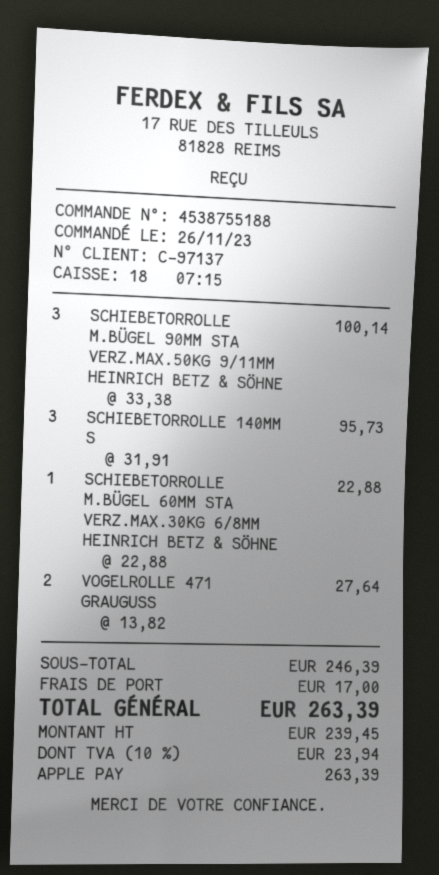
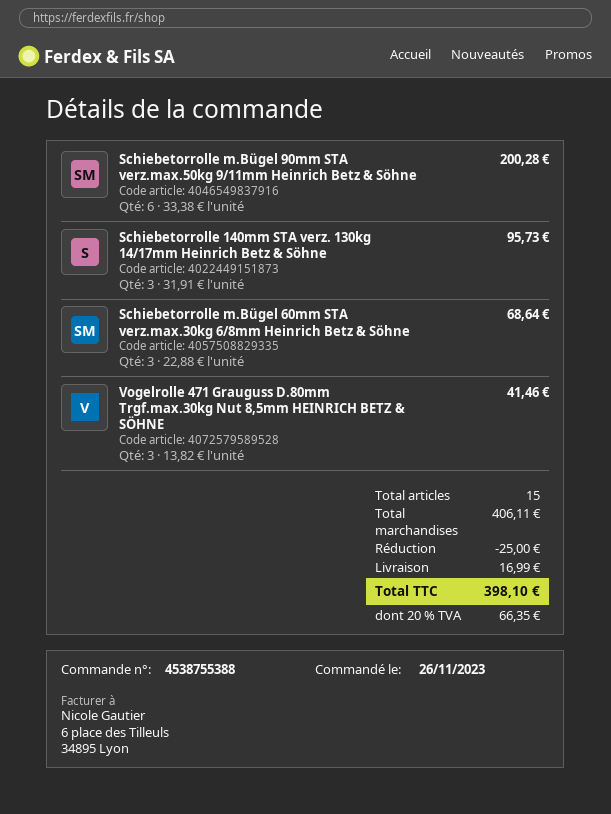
order number: 4538755188 -> 4538755388
SCHIEBETORROLLE M.BÜGEL 90MM STA VERZ.MAX.50KG 9/11MM HEINRICH BETZ & SÖHNE: 3 x 33.38 = 100.14 -> 6 x 33.38 = 200.28
SCHIEBETORROLLE M.BÜGEL 60MM STA VERZ.MAX.30KG 6/8MM HEINRICH BETZ & SÖHNE: 1 x 22.88 = 22.88 -> 3 x 22.88 = 68.64
VOGELROLLE 471 GRAUGUSS: 2 x 13.82 = 27.64 -> 3 x 13.82 = 41.46
subtotal: 246.39 -> 406.11
discount: none -> 25.00
shipping: 17.00 -> 16.99
tax: 10% = 23.94 -> 20% = 66.35
total: 263.39 -> 398.10

